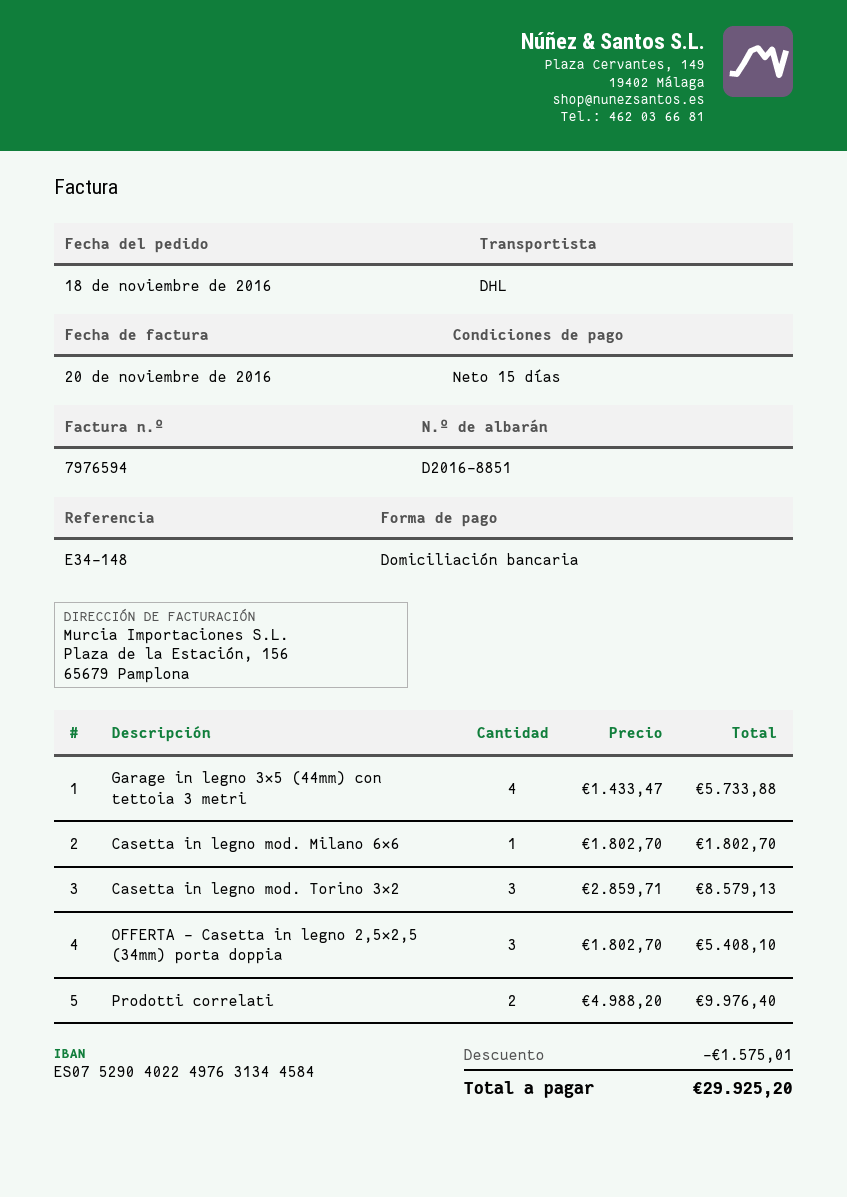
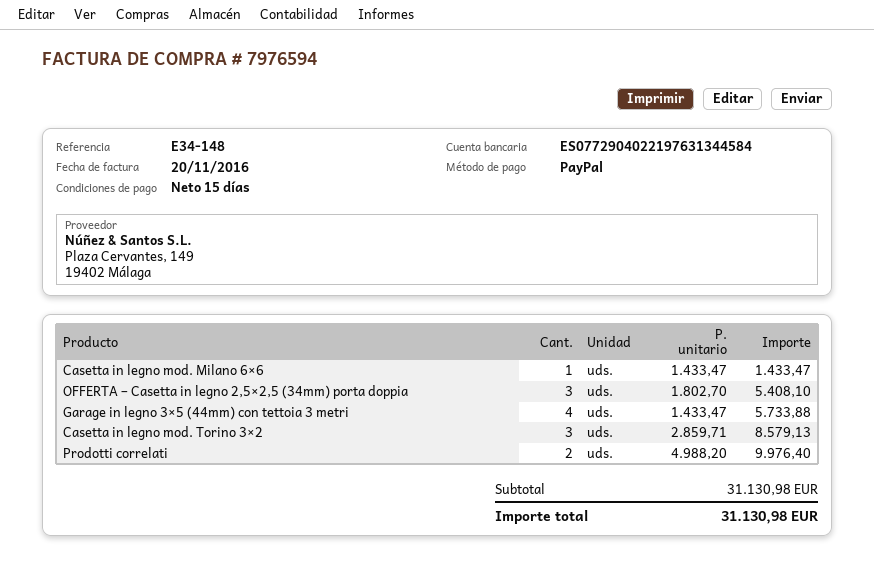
payment method: direct debit -> PayPal
bank account: ES0752904022497631344584 -> ES0772904022197631344584
Casetta in legno mod. Milano 6×6: 1 x 1802.70 = 1802.70 -> 1 x 1433.47 = 1433.47
discount: 1575.01 -> none
total: 29925.20 -> 31130.98

